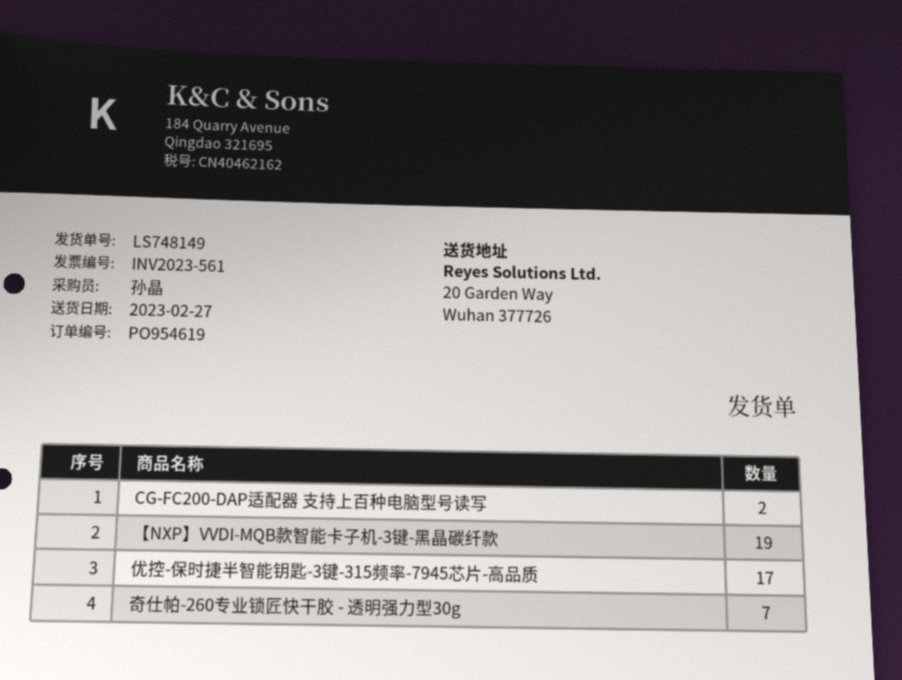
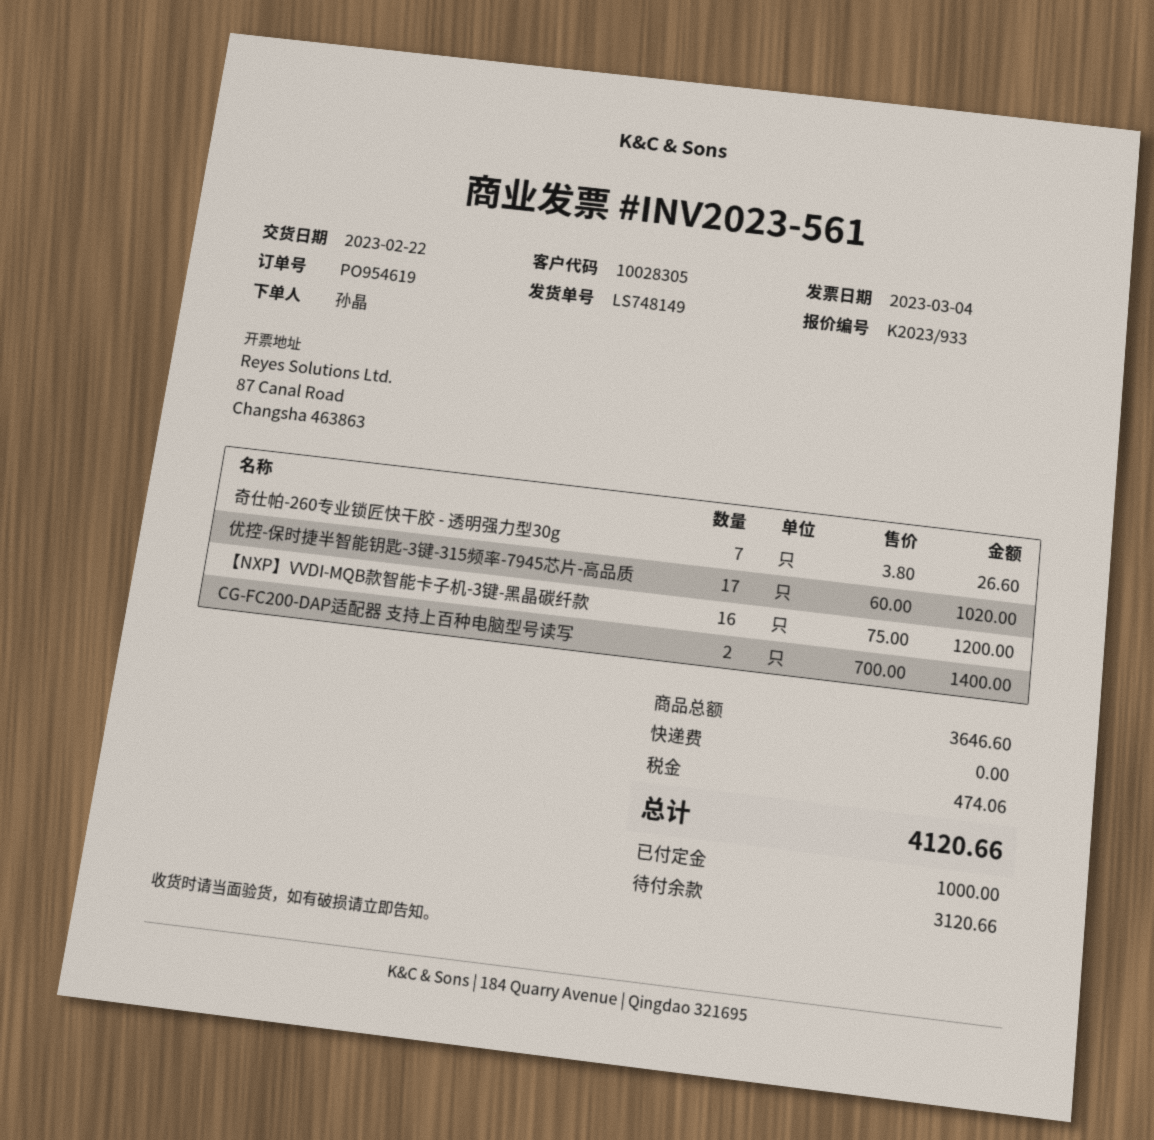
delivery date: 2023-02-27 -> 2023-02-22
【NXP】VVDI-MQB款智能卡子机-3键-黑晶碳纤款: 19 -> 16

